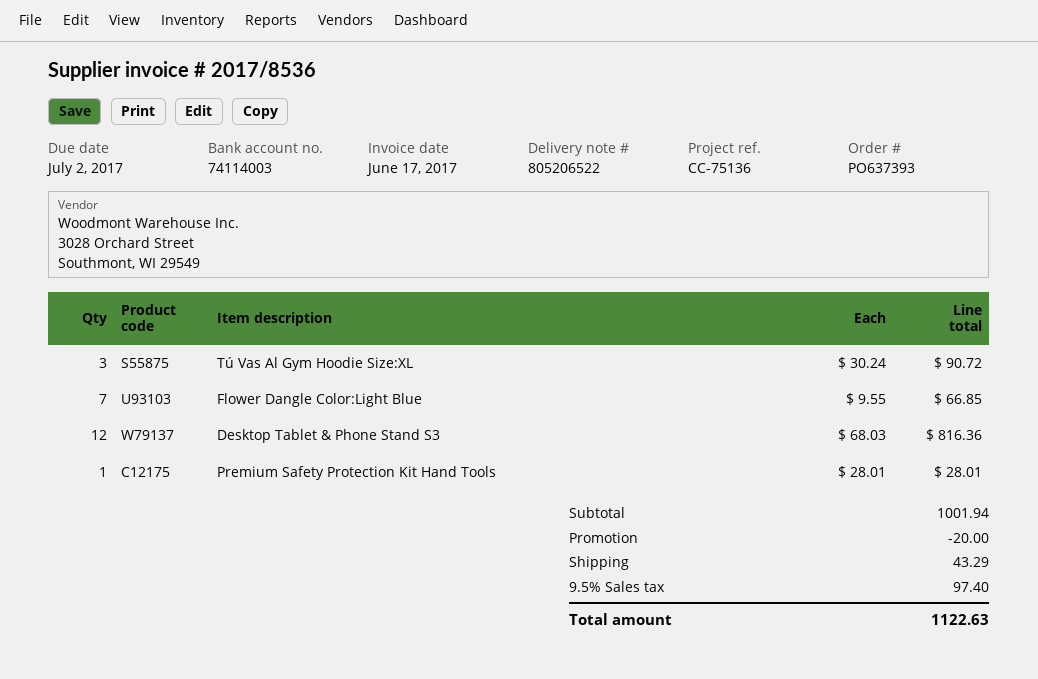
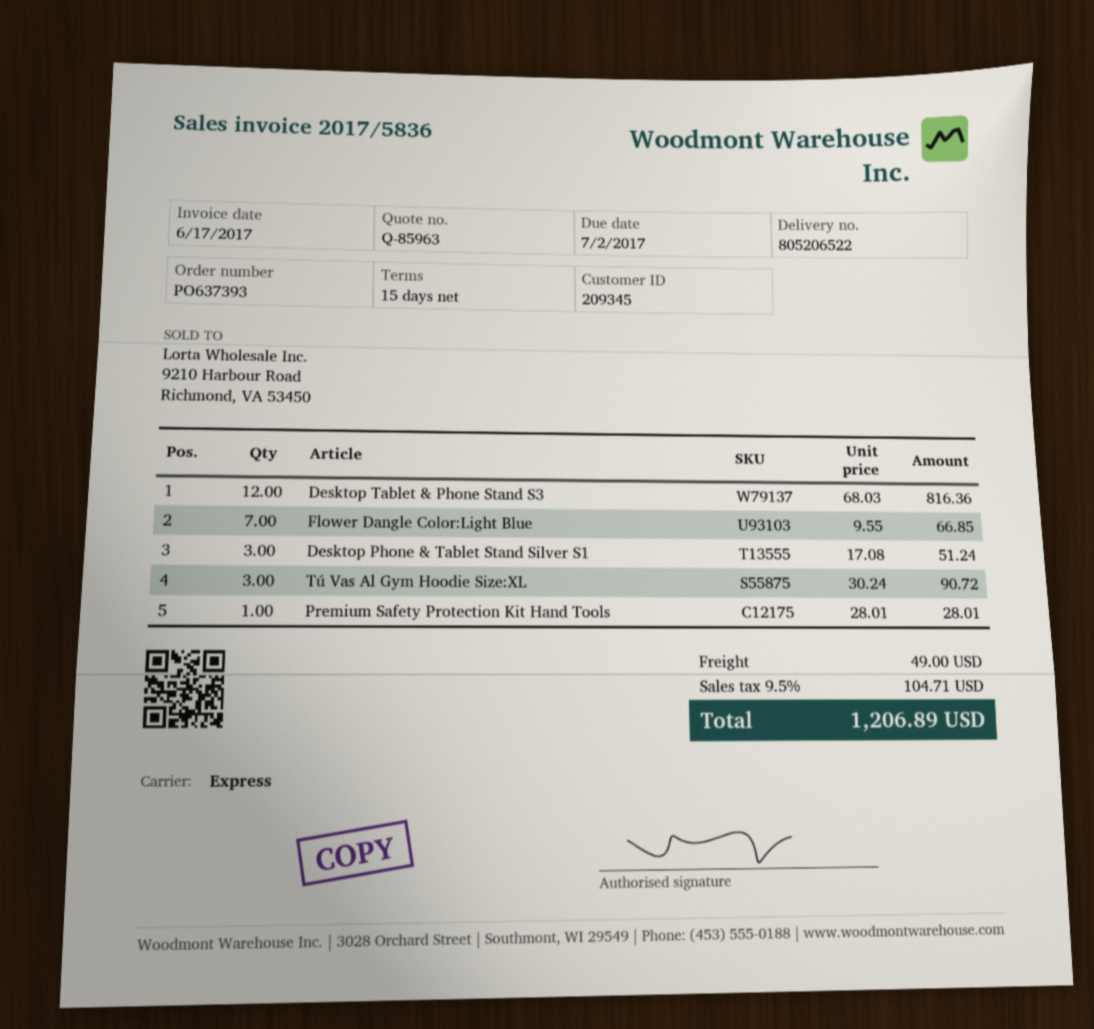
invoice number: 2017/8536 -> 2017/5836
Desktop Phone & Tablet Stand Silver S1: none -> 3 x 17.08 = 51.24
discount: 20.00 -> none
shipping: 43.29 -> 49.00
tax: 9.5% = 97.40 -> 9.5% = 104.71
total: 1122.63 -> 1206.89

